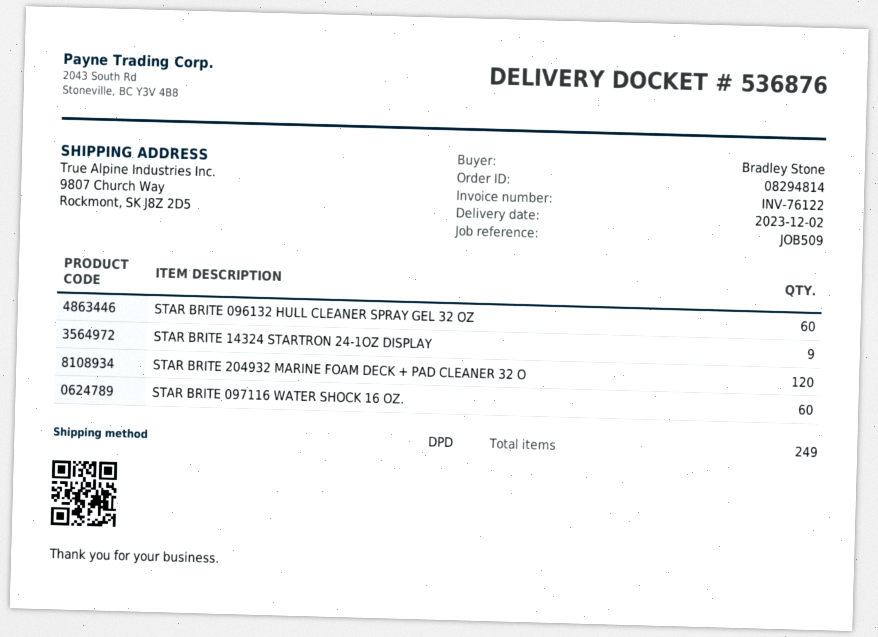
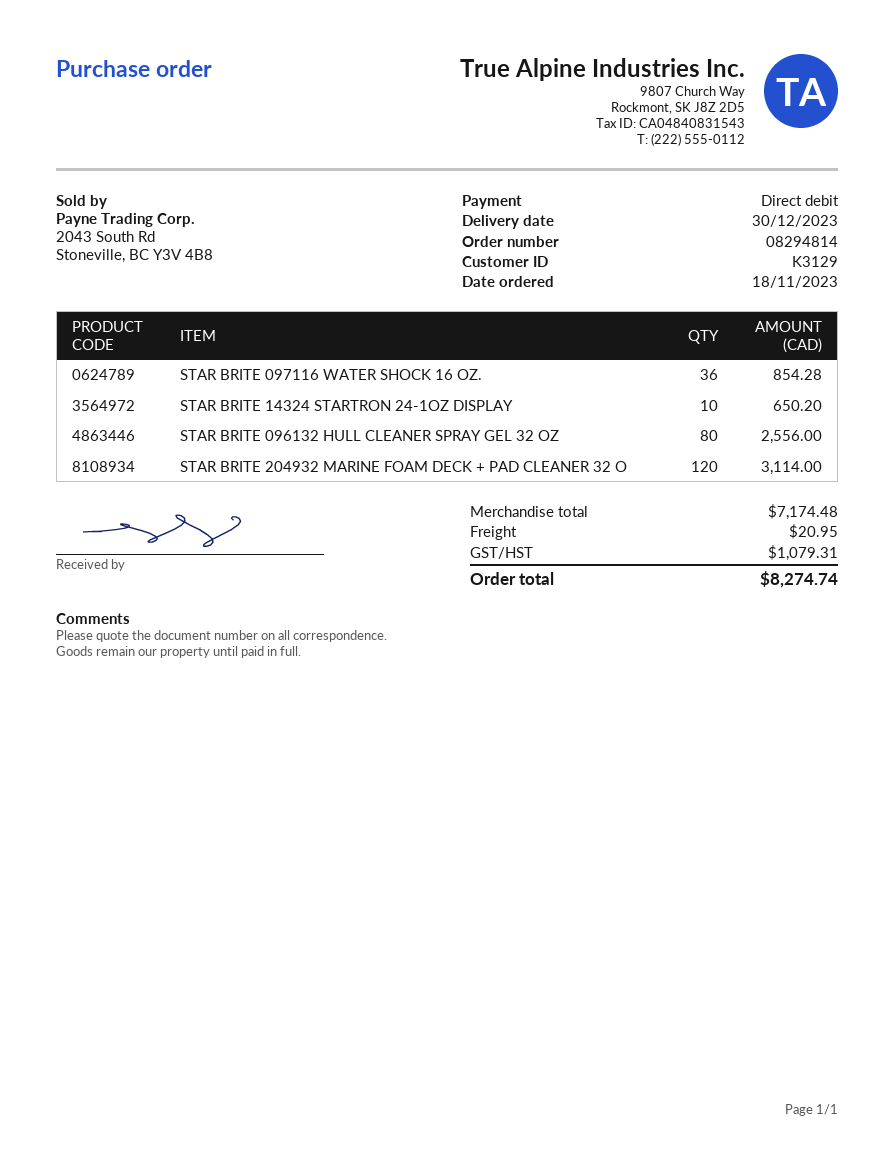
delivery date: 2023-12-02 -> 2023-12-30
STAR BRITE 096132 HULL CLEANER SPRAY GEL 32 OZ: 60 -> 80
STAR BRITE 14324 STARTRON 24-1OZ DISPLAY: 9 -> 10
STAR BRITE 097116 WATER SHOCK 16 OZ.: 60 -> 36

